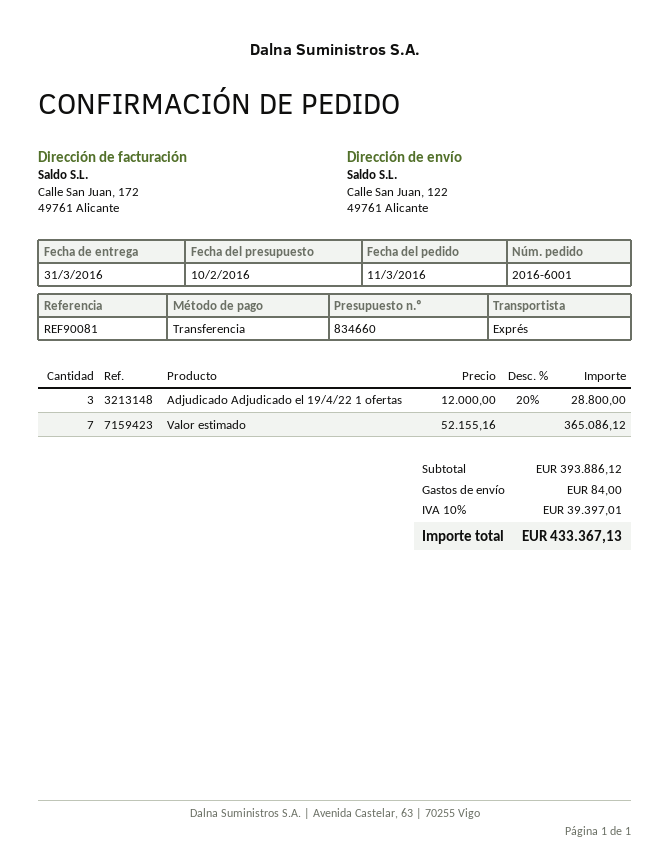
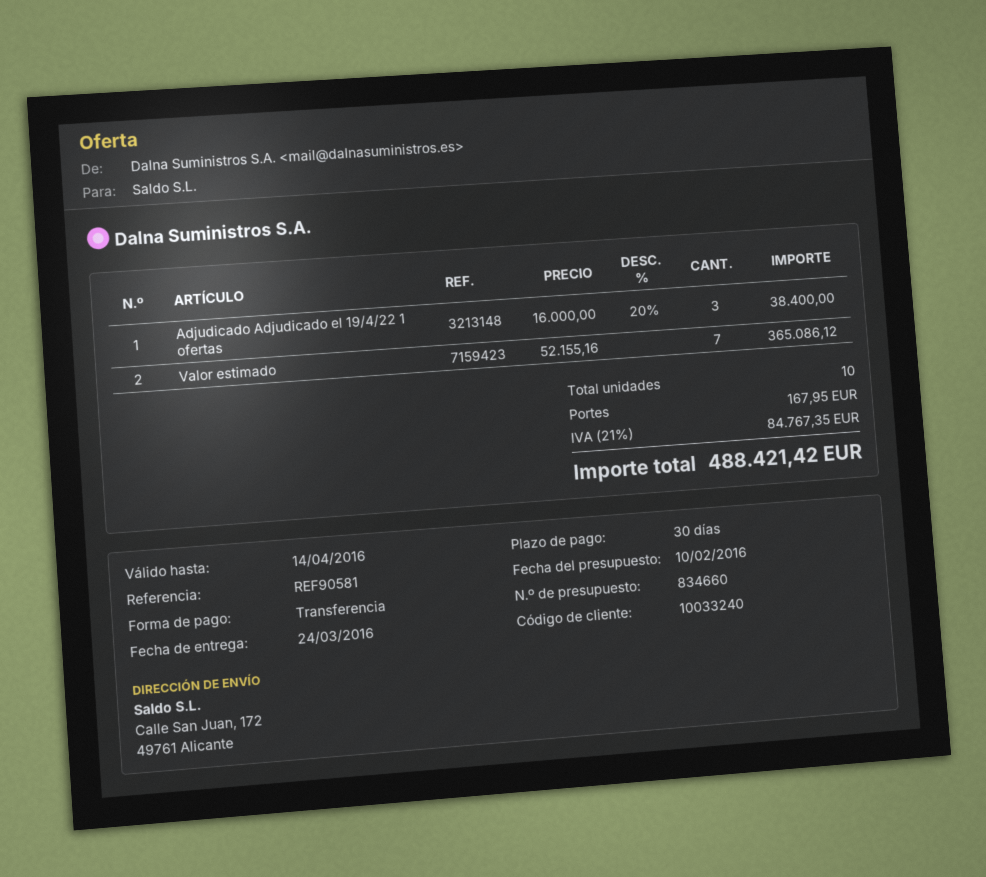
delivery date: 2016-03-31 -> 2016-03-24
reference: REF90081 -> REF90581
ship to: Calle San Juan, 122, 49761 Alicante -> Calle San Juan, 172, 49761 Alicante
Adjudicado Adjudicado el 19/4/22 1 ofertas: 3 x 12000.00 - 20% = 28800.00 -> 3 x 16000.00 - 20% = 38400.00
shipping: 84.00 -> 167.95
tax: 10% = 39397.01 -> 21% = 84767.35
total: 433367.13 -> 488421.42

